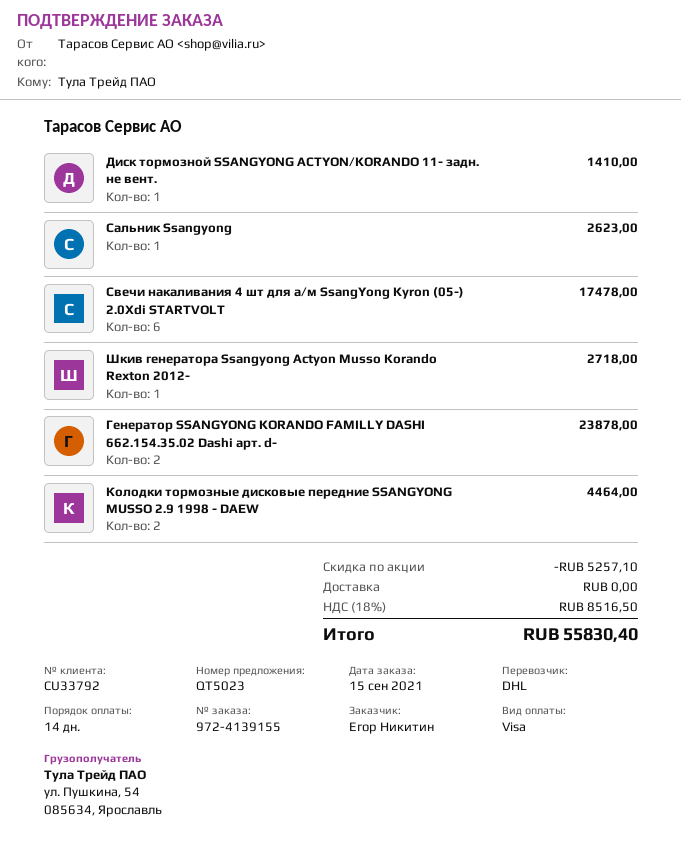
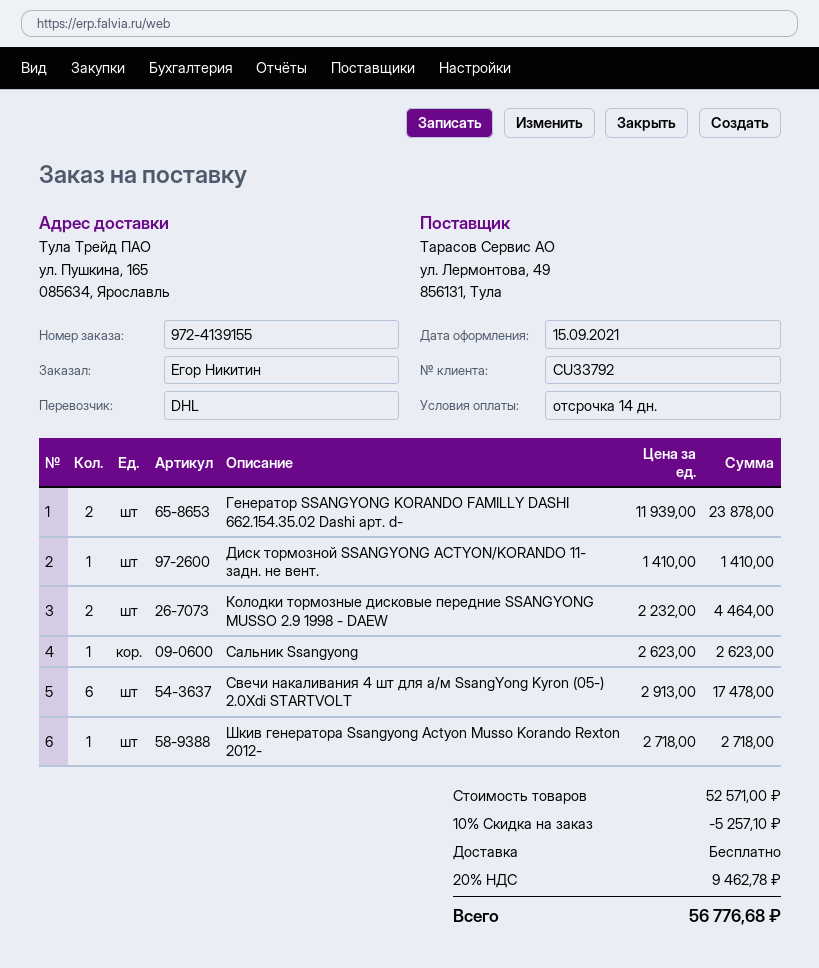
ship to: ул. Пушкина, 54, 085634, Ярославль -> ул. Пушкина, 165, 085634, Ярославль
tax: 18% = 8516.50 -> 20% = 9462.78
total: 55830.40 -> 56776.68

